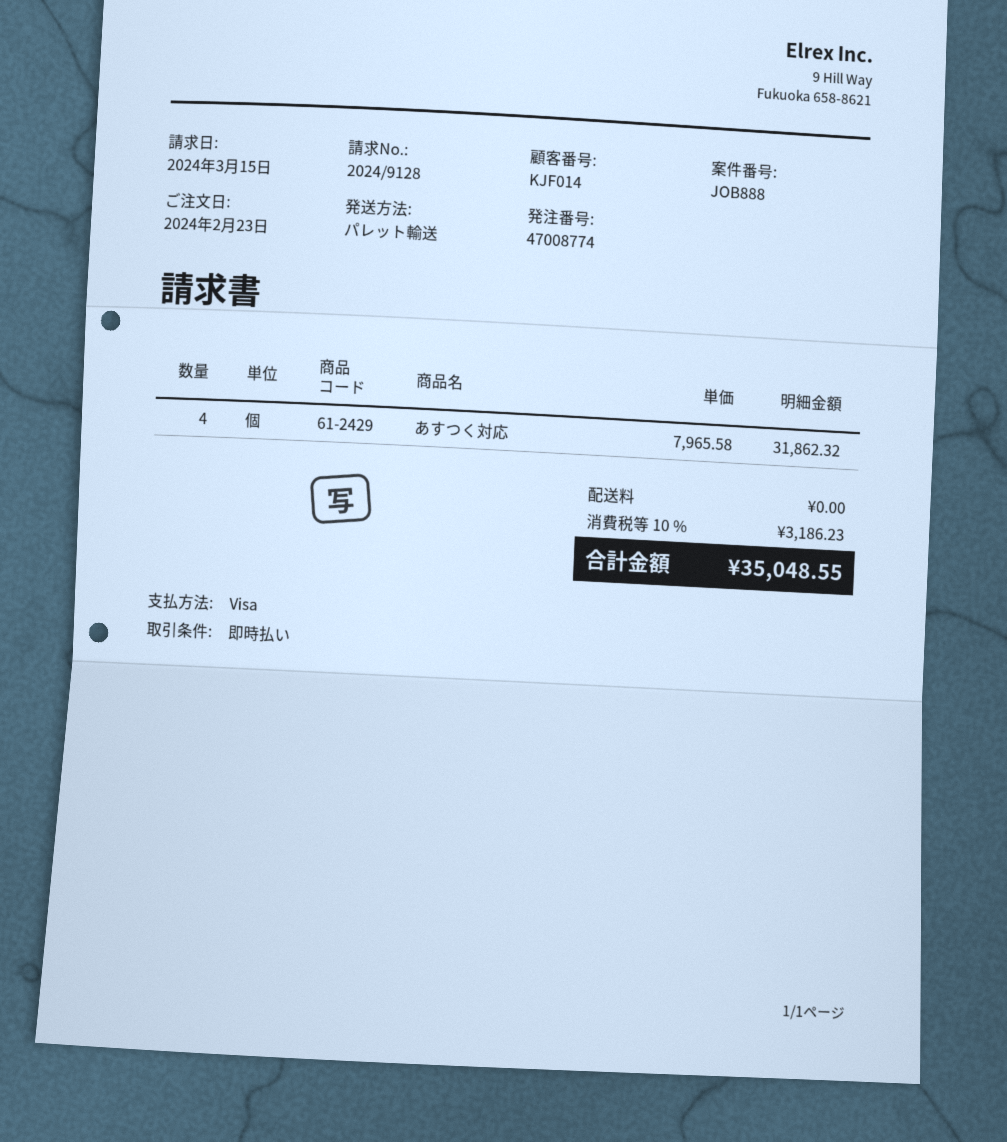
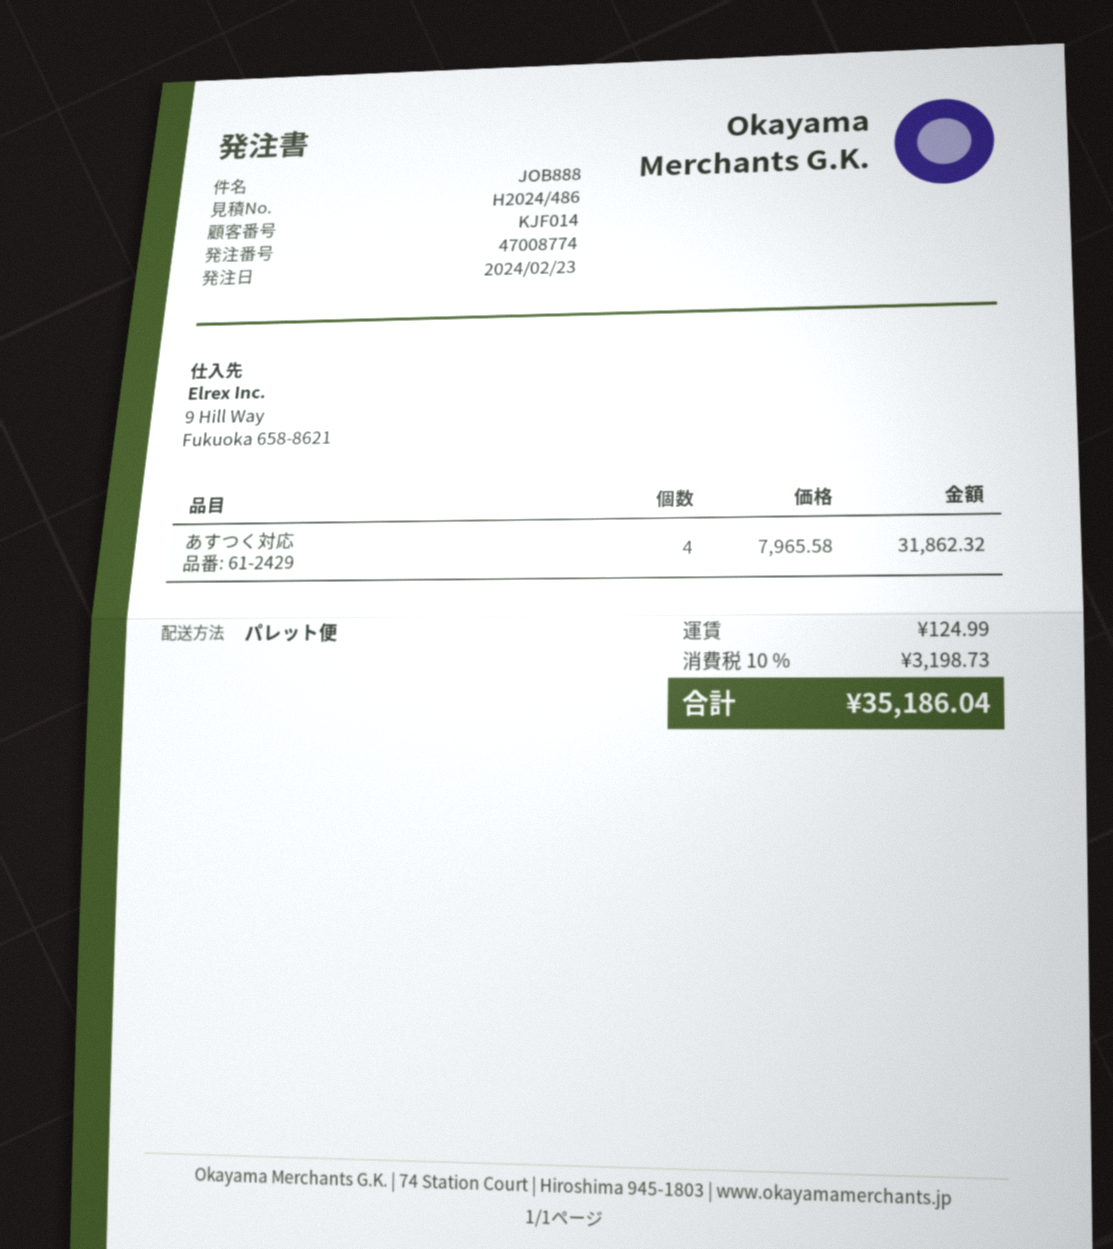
shipping: 0.00 -> 124.99
tax: 10% = 3186.23 -> 10% = 3198.73
total: 35048.55 -> 35186.04

